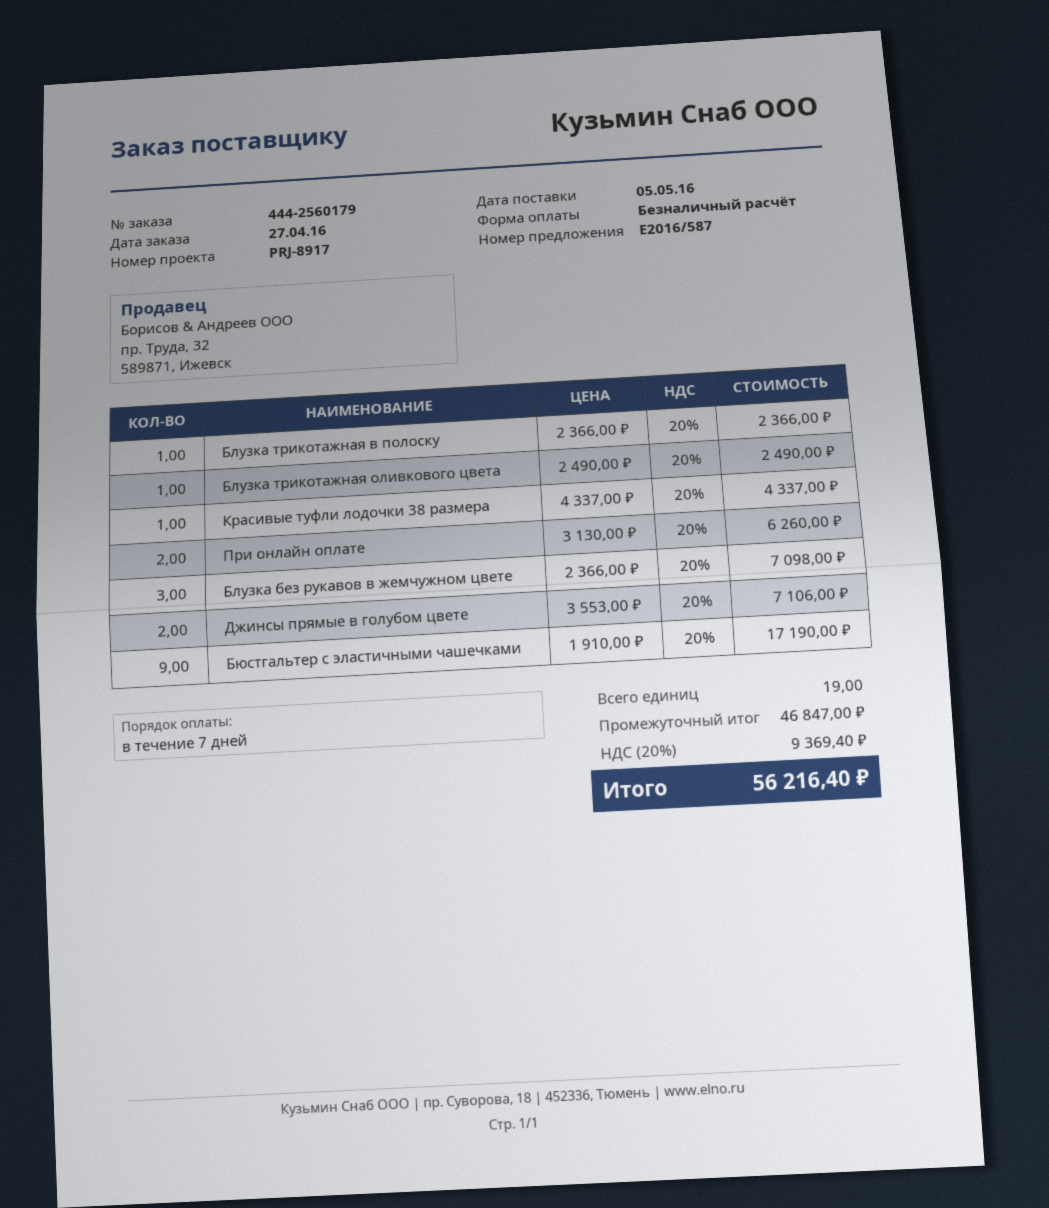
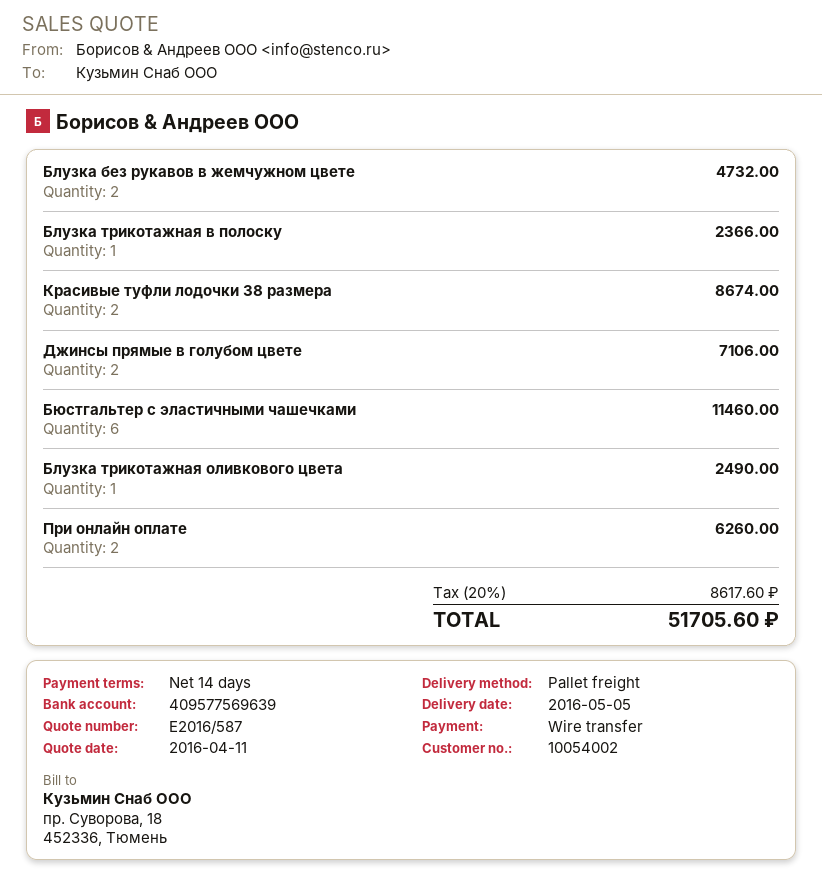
payment terms: 7 days -> 14 days
Красивые туфли лодочки 38 размера: 1 for 4337.00 -> 2 for 8674.00
Блузка без рукавов в жемчужном цвете: 3 for 7098.00 -> 2 for 4732.00
Бюстгальтер с эластичными чашечками: 9 for 17190.00 -> 6 for 11460.00
tax: 20% = 9369.40 -> 20% = 8617.60
total: 56216.40 -> 51705.60

